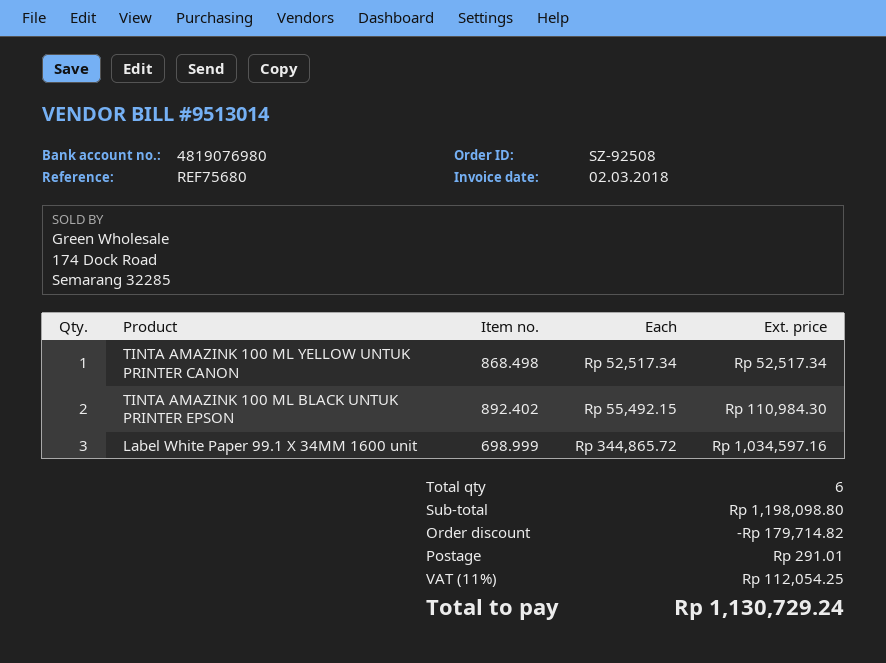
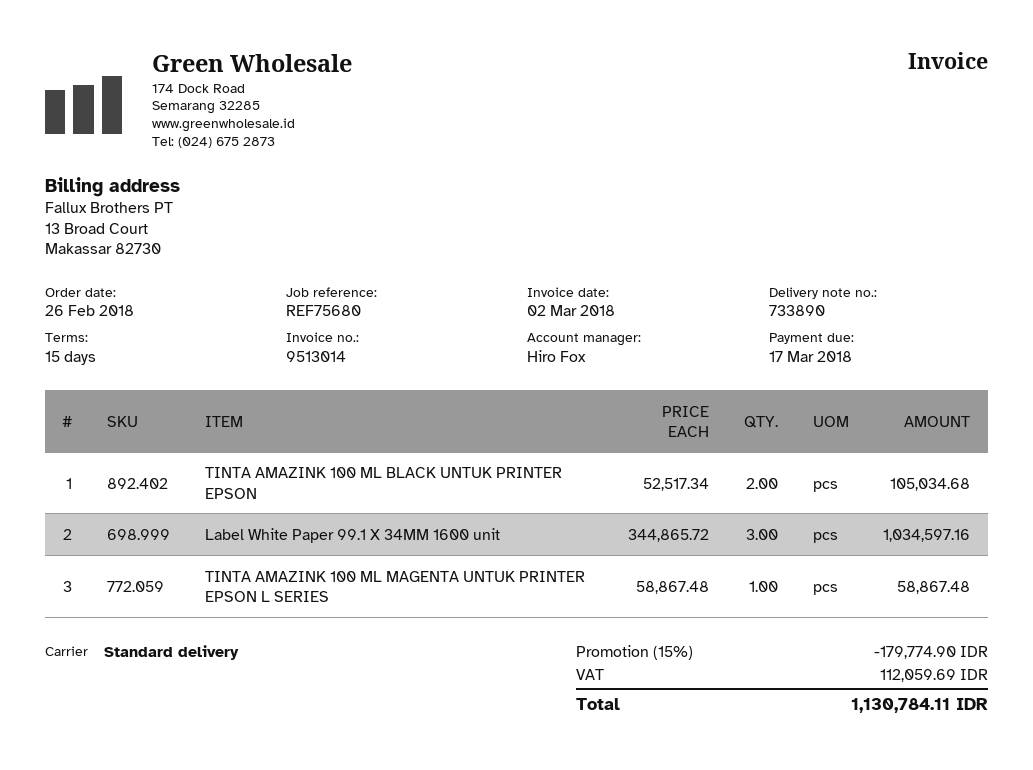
TINTA AMAZINK 100 ML YELLOW UNTUK PRINTER CANON: 1 x 52517.34 = 52517.34 -> none
TINTA AMAZINK 100 ML BLACK UNTUK PRINTER EPSON: 2 x 55492.15 = 110984.30 -> 2 x 52517.34 = 105034.68
TINTA AMAZINK 100 ML MAGENTA UNTUK PRINTER EPSON L SERIES: none -> 1 x 58867.48 = 58867.48
discount: 179714.82 -> 179774.90
shipping: 291.01 -> none
tax: 112054.25 -> 112059.69
total: 1130729.24 -> 1130784.11

